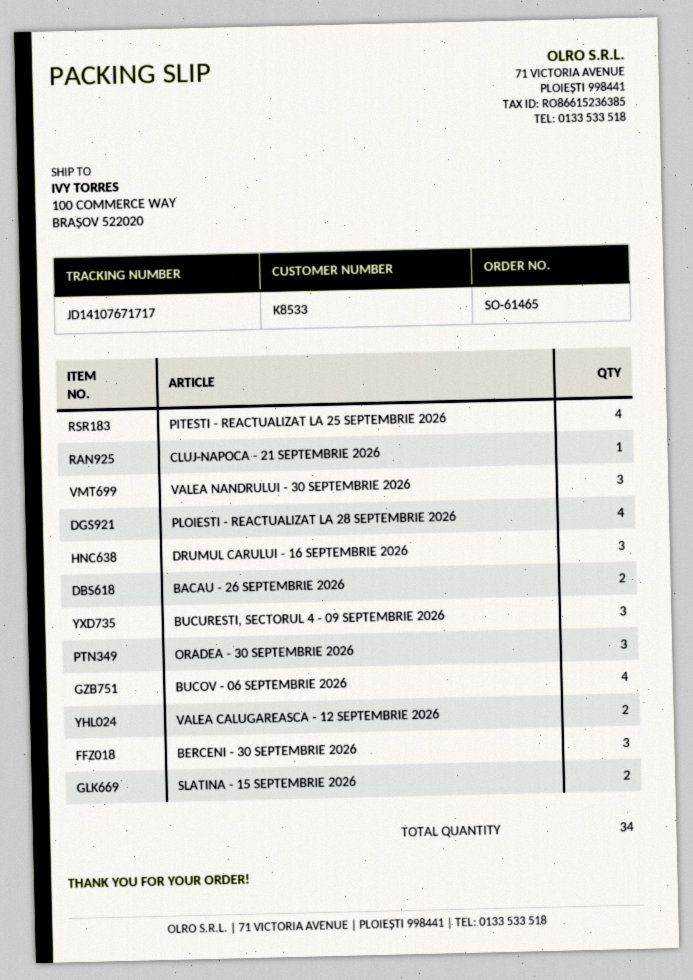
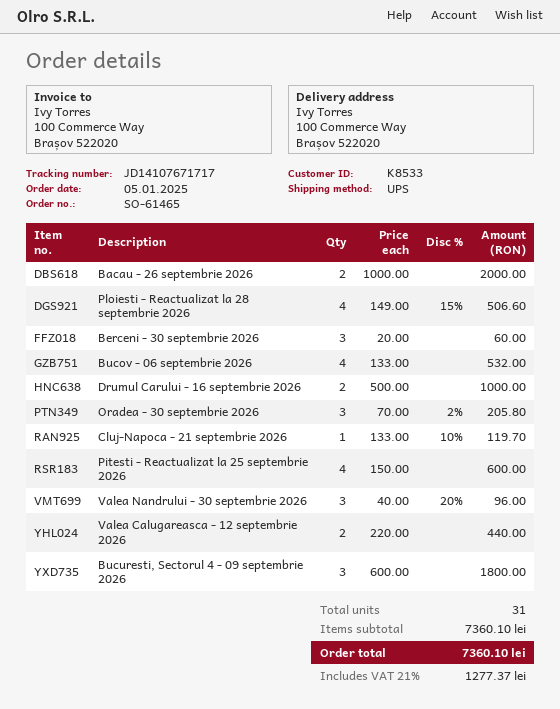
DRUMUL CARULUI - 16 SEPTEMBRIE 2026: 3 -> 2
SLATINA - 15 SEPTEMBRIE 2026: 2 -> none
total quantity: 34 -> 31

